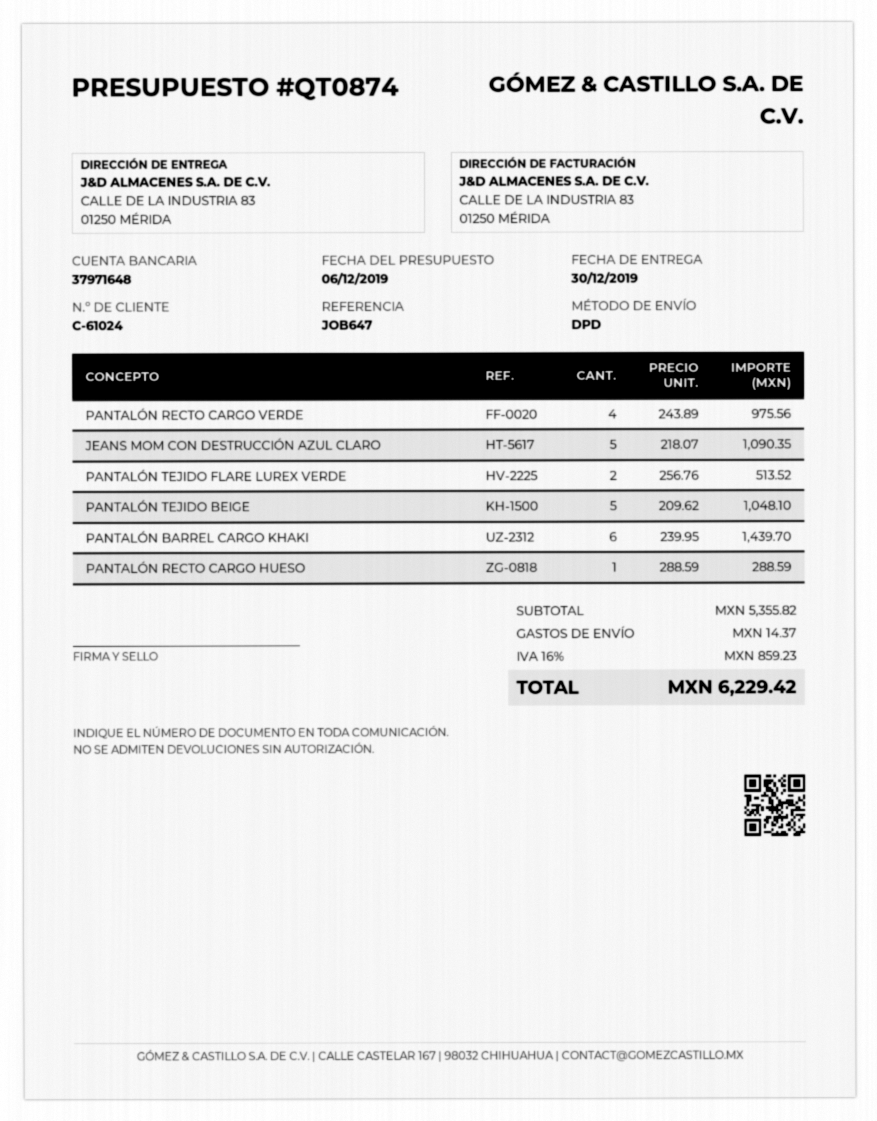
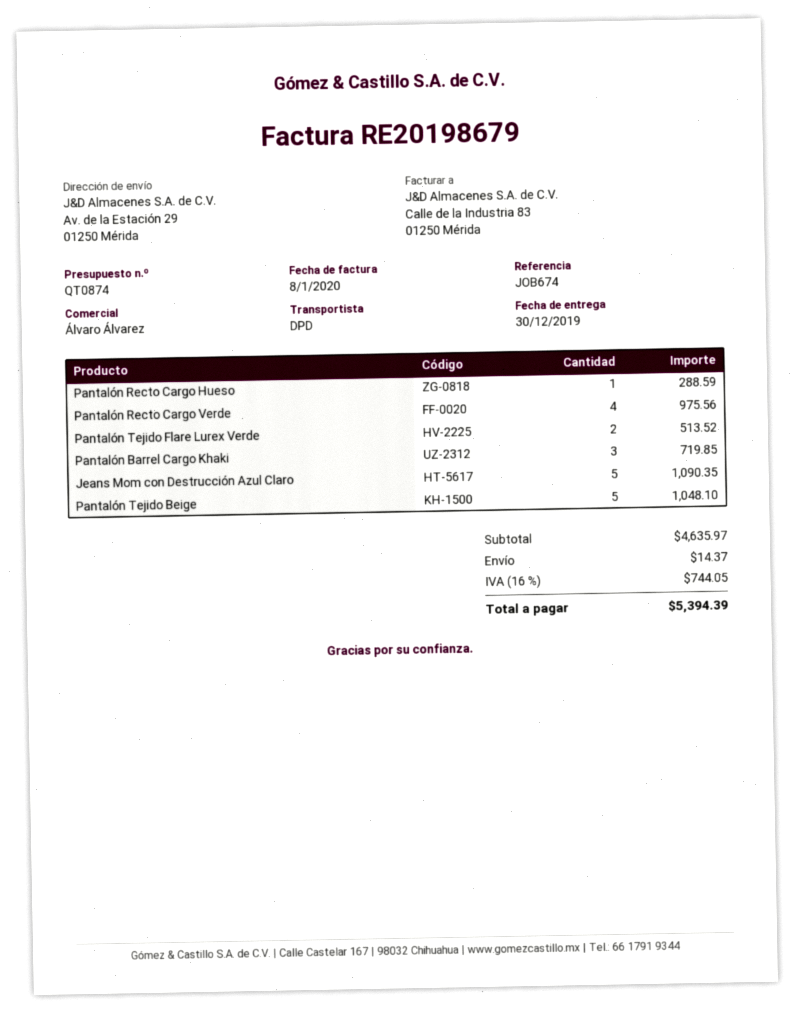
reference: JOB647 -> JOB674
ship to: CALLE DE LA INDUSTRIA 83, 01250 MÉRIDA -> Av. de la Estación 29, 01250 Mérida
PANTALÓN BARREL CARGO KHAKI: 6 for 1439.70 -> 3 for 719.85
subtotal: 5355.82 -> 4635.97
tax: 16% = 859.23 -> 16% = 744.05
total: 6229.42 -> 5394.39

